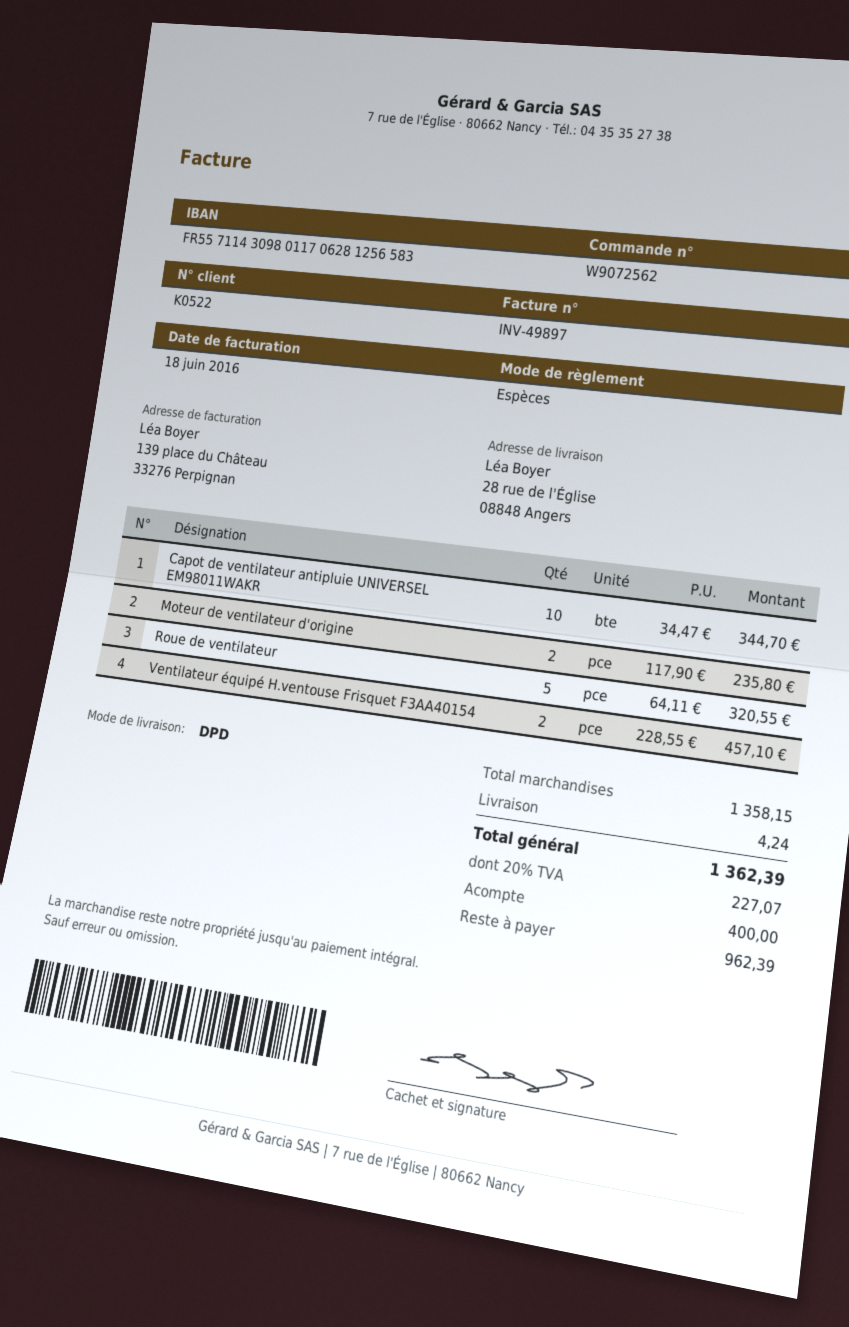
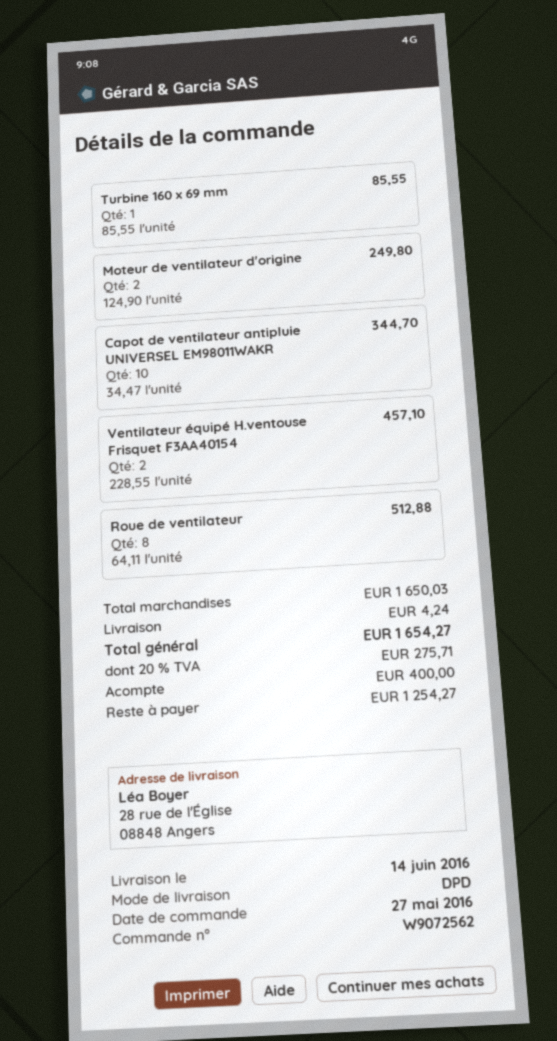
Moteur de ventilateur d'origine: 2 x 117.90 = 235.80 -> 2 x 124.90 = 249.80
Roue de ventilateur: 5 x 64.11 = 320.55 -> 8 x 64.11 = 512.88
Turbine 160 x 69 mm: none -> 1 x 85.55 = 85.55
subtotal: 1358.15 -> 1650.03
tax: 20% = 227.07 -> 20% = 275.71
total: 1362.39 -> 1654.27
balance: 962.39 -> 1254.27

